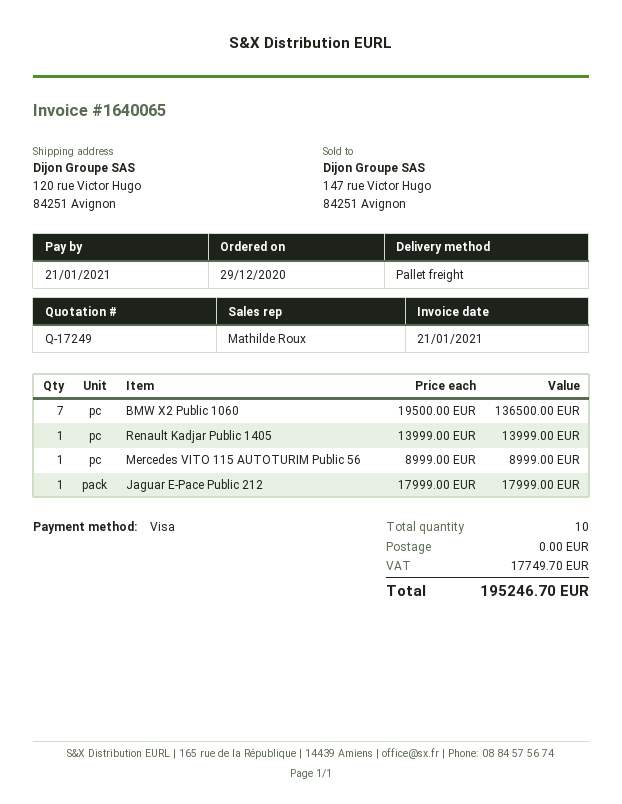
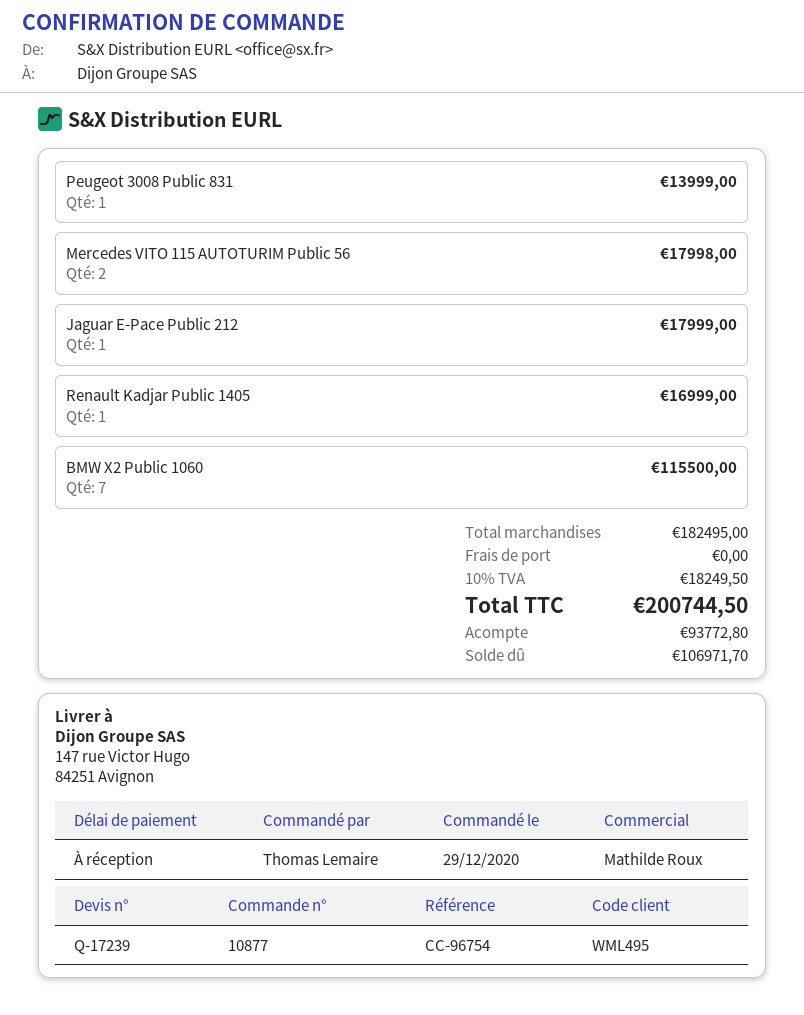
quote number: Q-17249 -> Q-17239
ship to: 120 rue Victor Hugo, 84251 Avignon -> 147 rue Victor Hugo, 84251 Avignon
BMW X2 Public 1060: 7 for 136500.00 -> 7 for 115500.00
Renault Kadjar Public 1405: 1 for 13999.00 -> 1 for 16999.00
Mercedes VITO 115 AUTOTURIM Public 56: 1 for 8999.00 -> 2 for 17998.00
Peugeot 3008 Public 831: none -> 1 for 13999.00
tax: 17749.70 -> 18249.50
total: 195246.70 -> 200744.50

